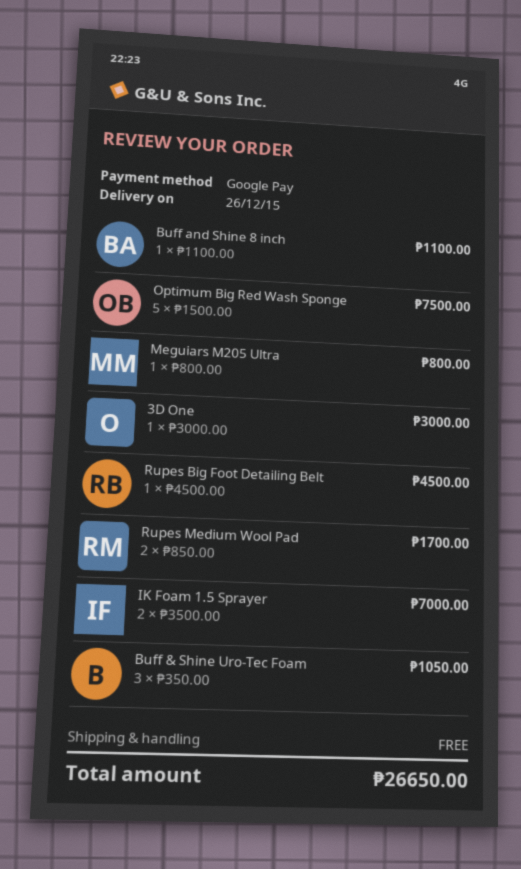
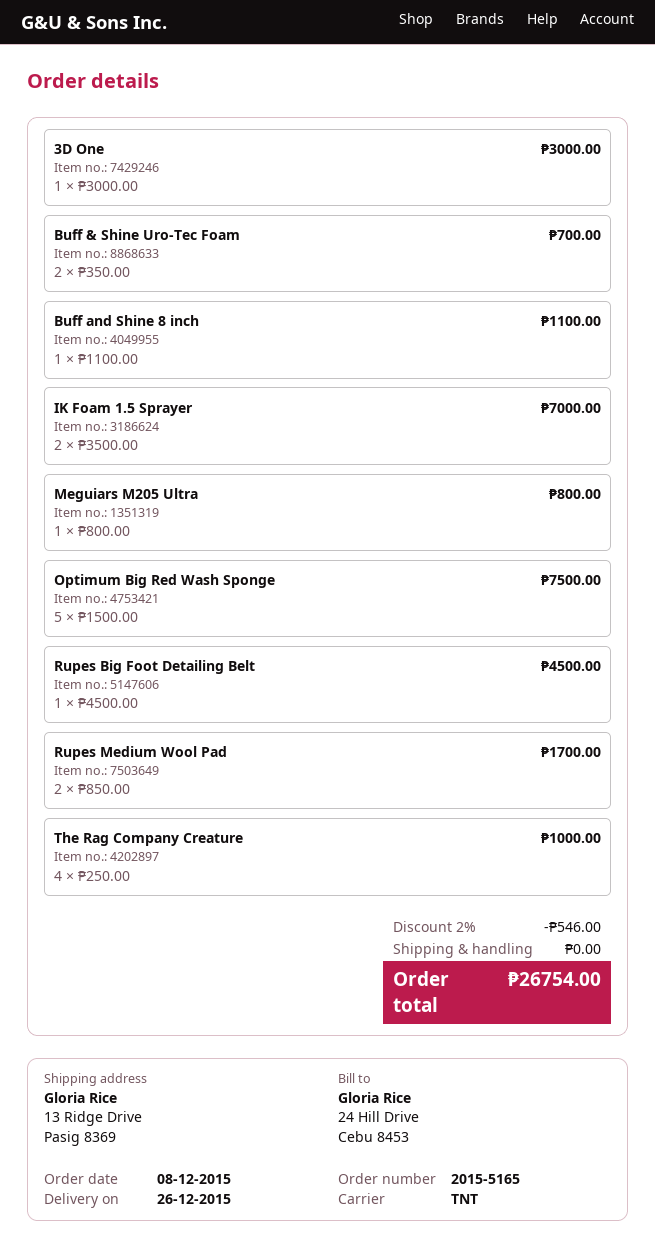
Buff & Shine Uro-Tec Foam: 3 x 350.00 = 1050.00 -> 2 x 350.00 = 700.00
The Rag Company Creature: none -> 4 x 250.00 = 1000.00
discount: none -> 2% = 546.00
total: 26650.00 -> 26754.00

